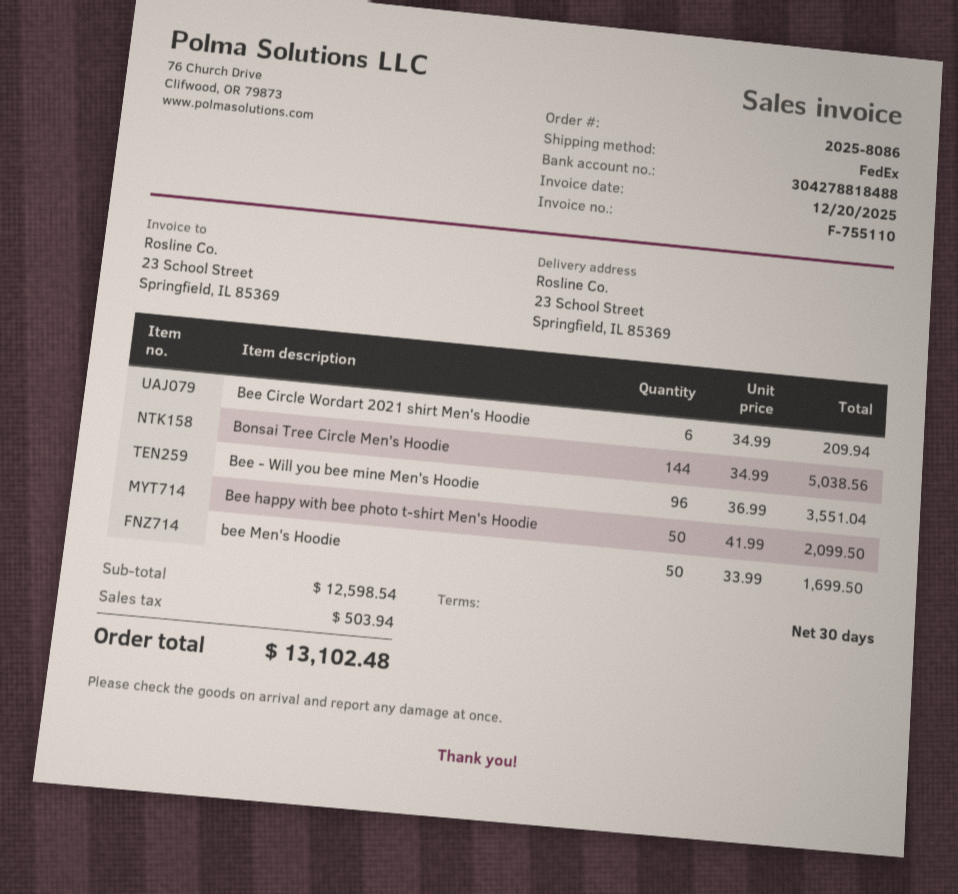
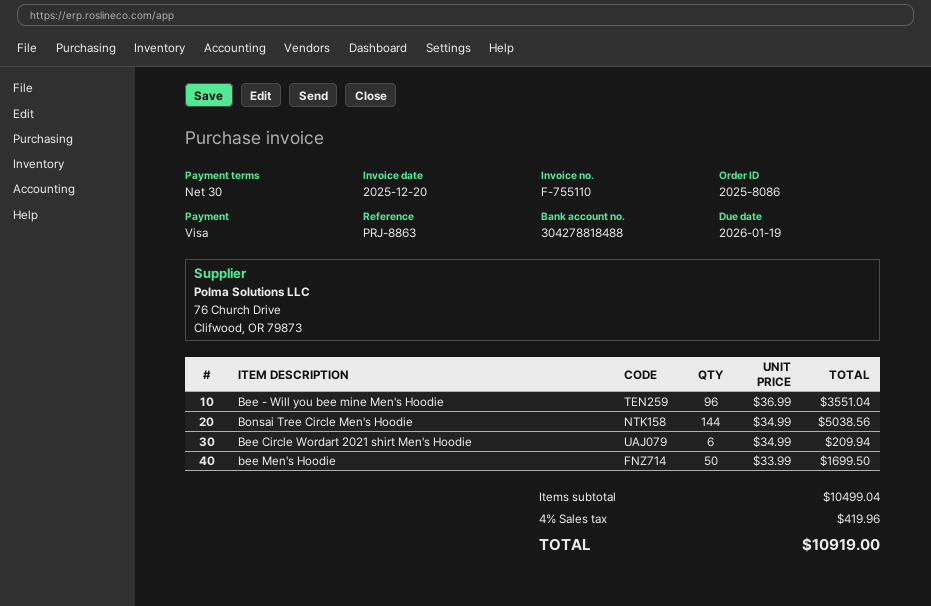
Bee happy with bee photo t-shirt Men's Hoodie: 50 x 41.99 = 2099.50 -> none
subtotal: 12598.54 -> 10499.04
tax: 503.94 -> 419.96
total: 13102.48 -> 10919.00

